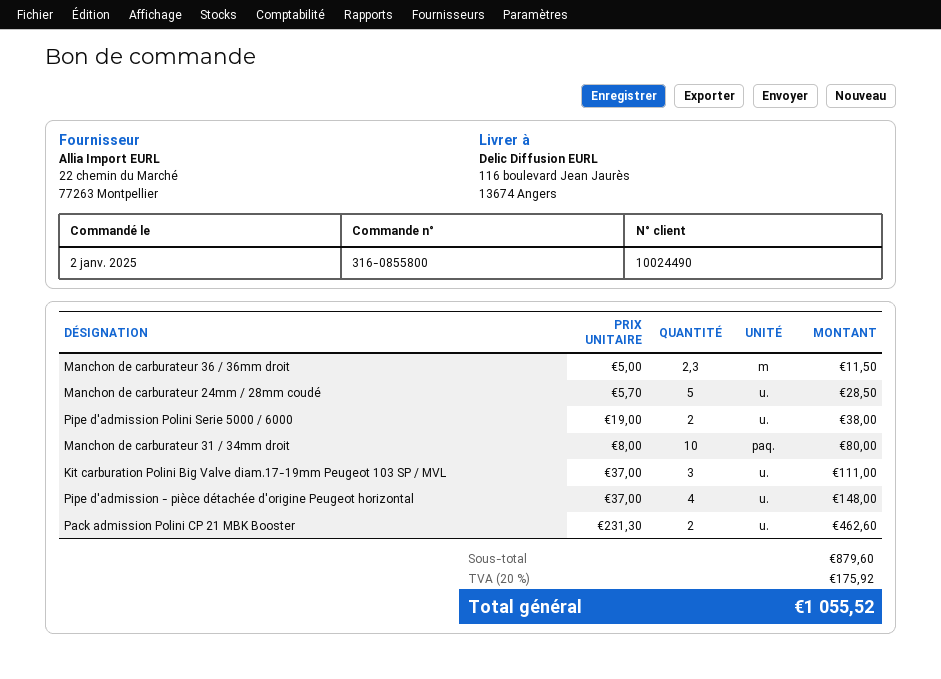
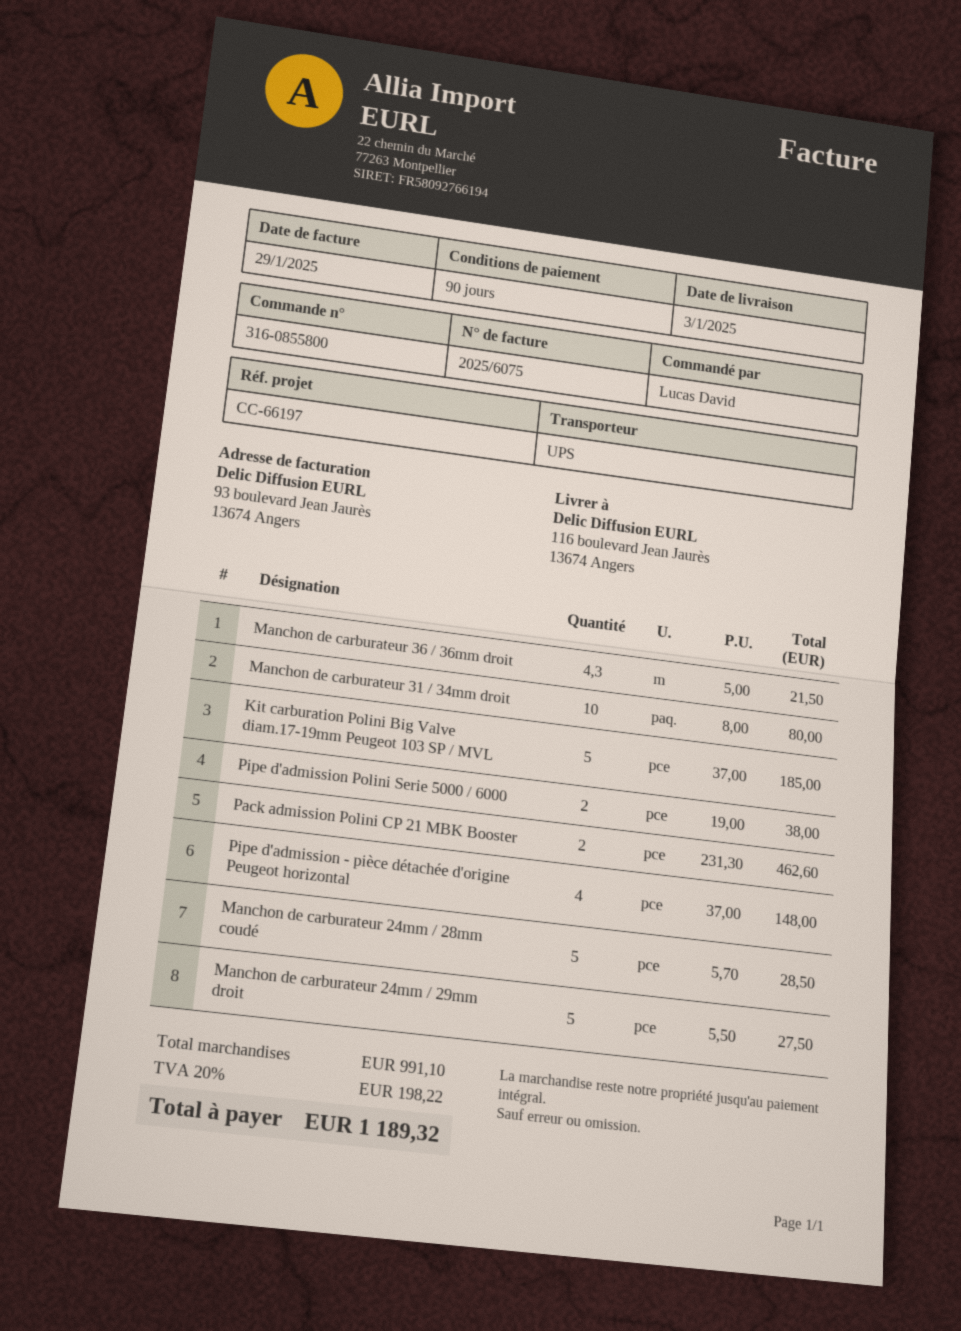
Manchon de carburateur 36 / 36mm droit: 2.3 x 5.00 = 11.50 -> 4.3 x 5.00 = 21.50
Kit carburation Polini Big Valve diam.17-19mm Peugeot 103 SP / MVL: 3 x 37.00 = 111.00 -> 5 x 37.00 = 185.00
Manchon de carburateur 24mm / 29mm droit: none -> 5 x 5.50 = 27.50
subtotal: 879.60 -> 991.10
tax: 20% = 175.92 -> 20% = 198.22
total: 1055.52 -> 1189.32

